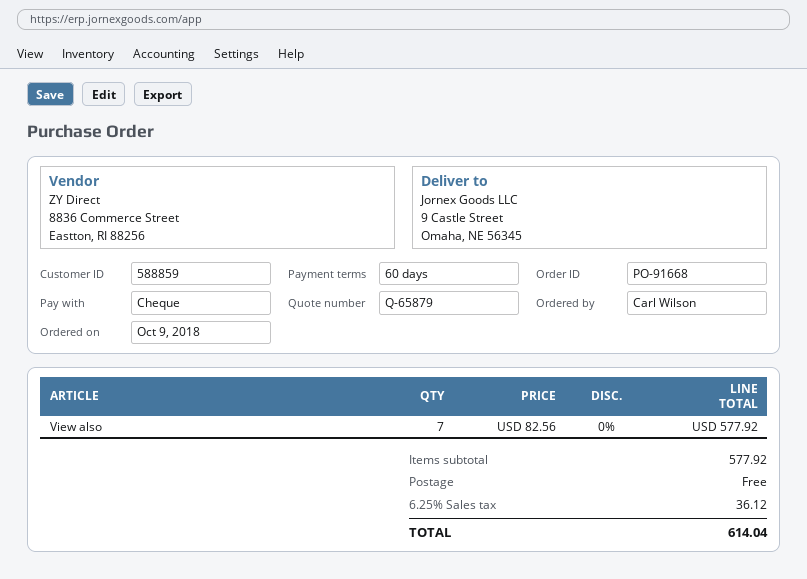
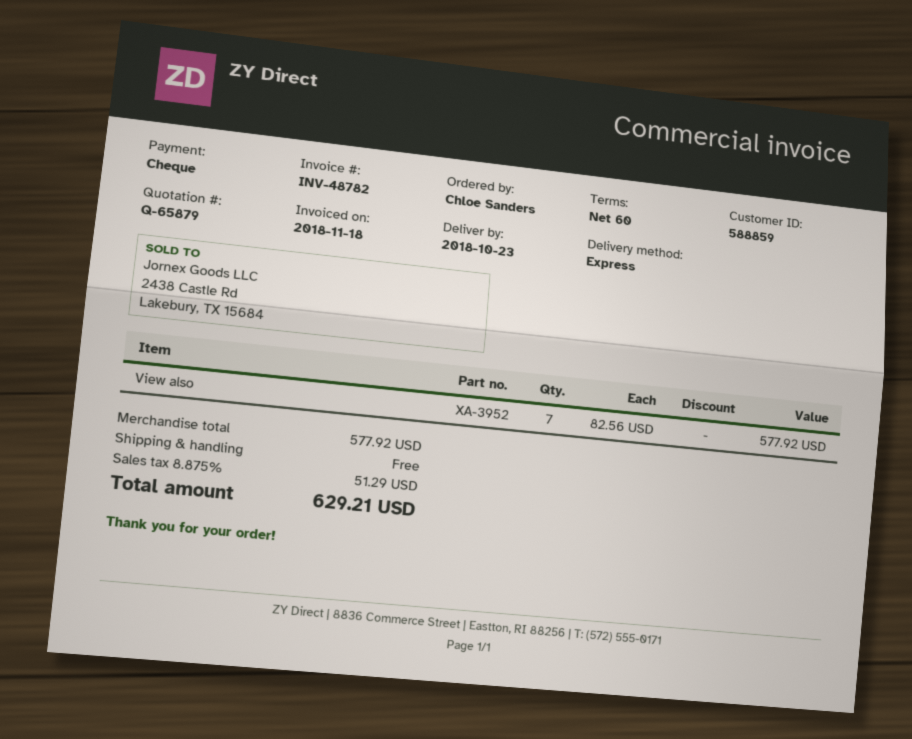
ordered by: Carl Wilson -> Chloe Sanders
tax: 6.25% = 36.12 -> 8.875% = 51.29
total: 614.04 -> 629.21

